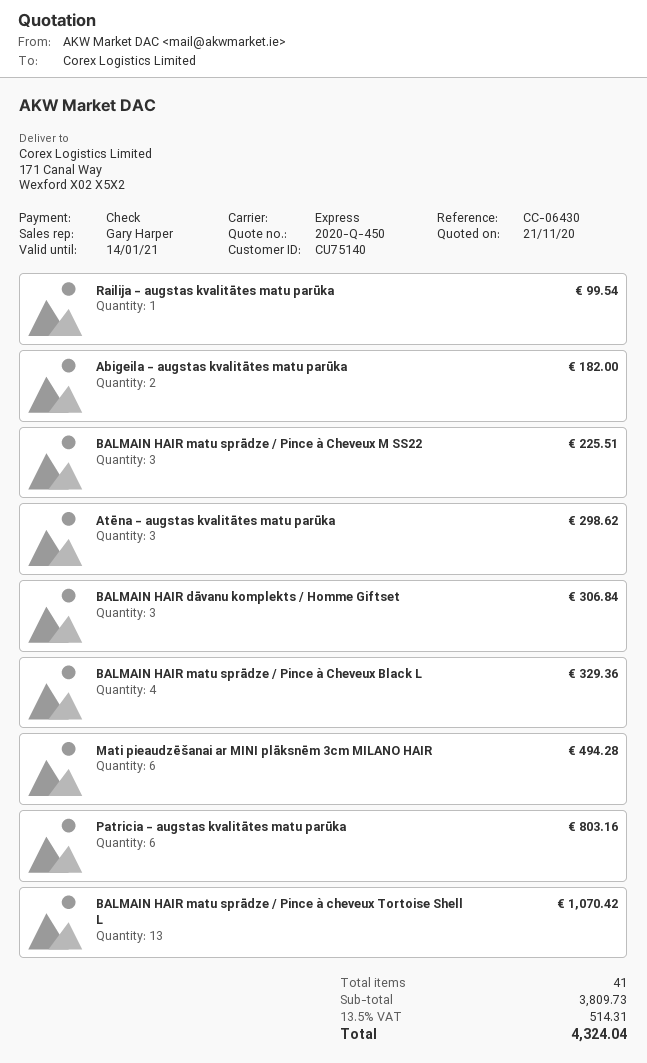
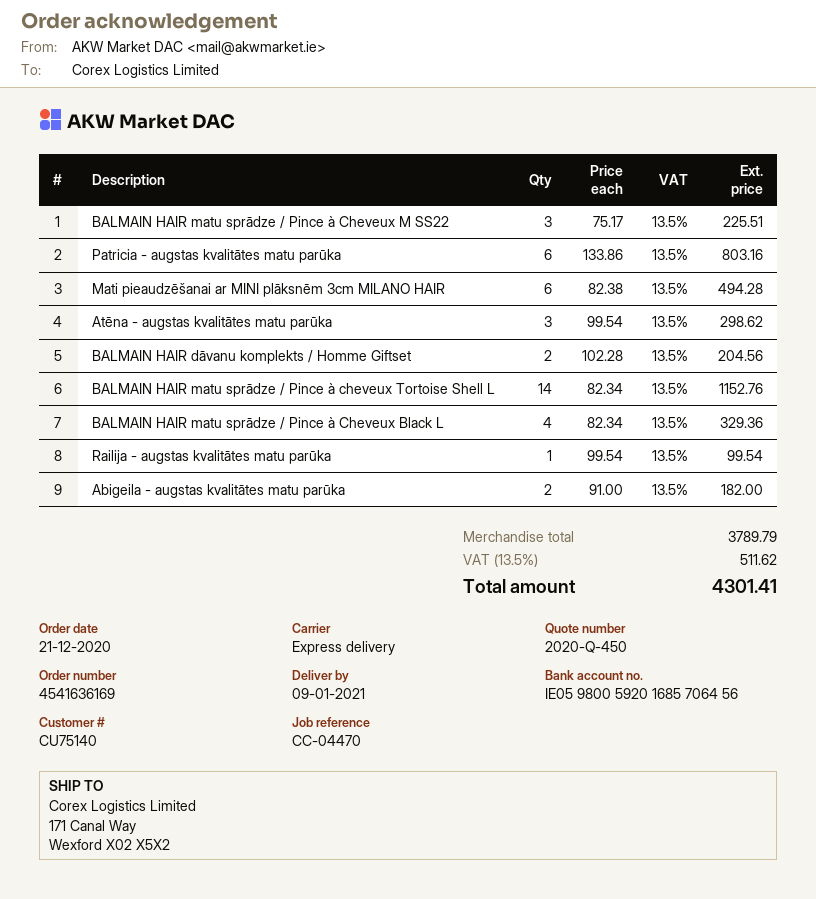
reference: CC-06430 -> CC-04470
BALMAIN HAIR dāvanu komplekts / Homme Giftset: 3 for 306.84 -> 2 for 204.56
BALMAIN HAIR matu sprādze / Pince à cheveux Tortoise Shell L: 13 for 1070.42 -> 14 for 1152.76
subtotal: 3809.73 -> 3789.79
tax: 13.5% = 514.31 -> 13.5% = 511.62
total: 4324.04 -> 4301.41

